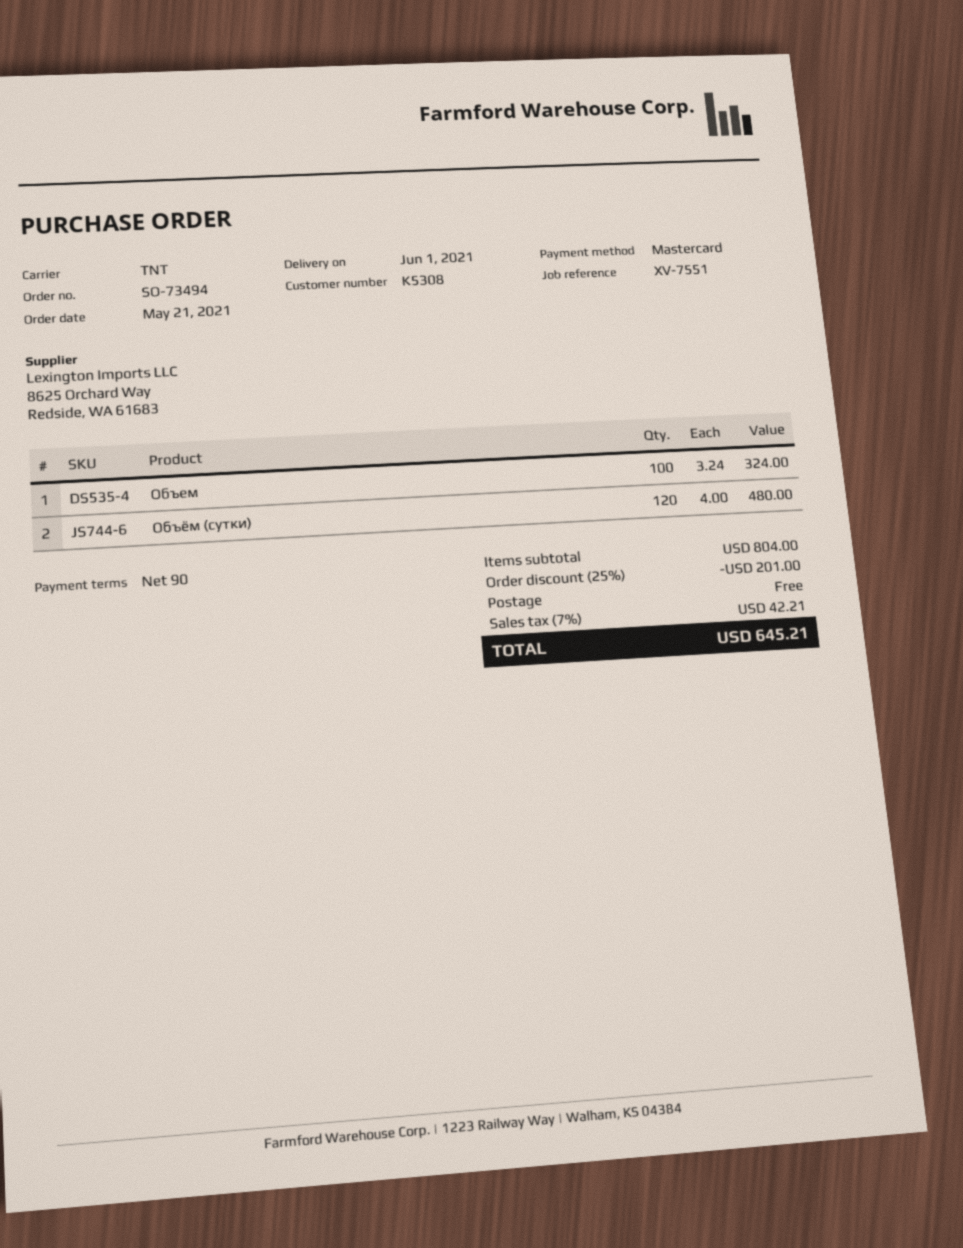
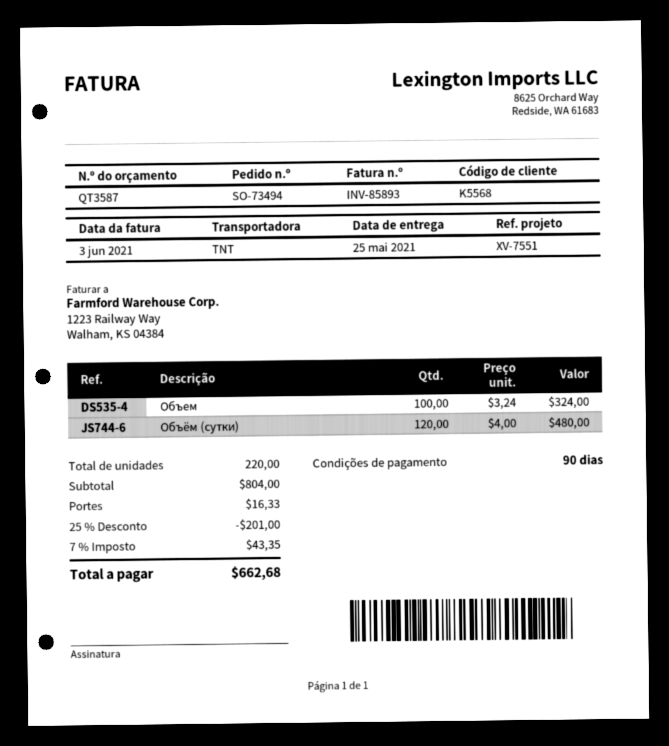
delivery date: 2021-06-01 -> 2021-05-25
customer number: K5308 -> K5568
shipping: 0.00 -> 16.33
tax: 7% = 42.21 -> 7% = 43.35
total: 645.21 -> 662.68

